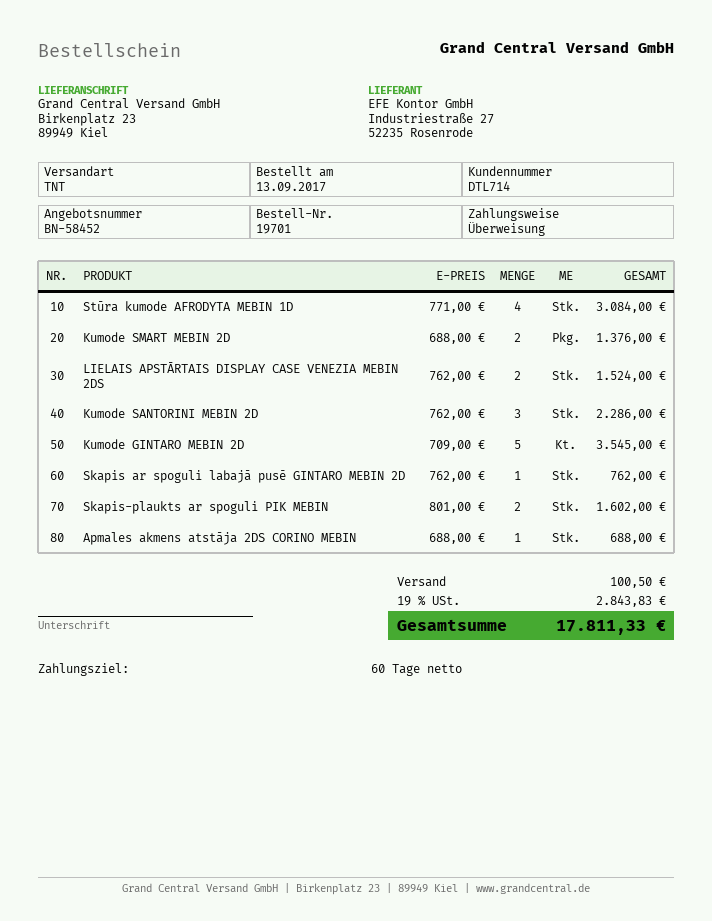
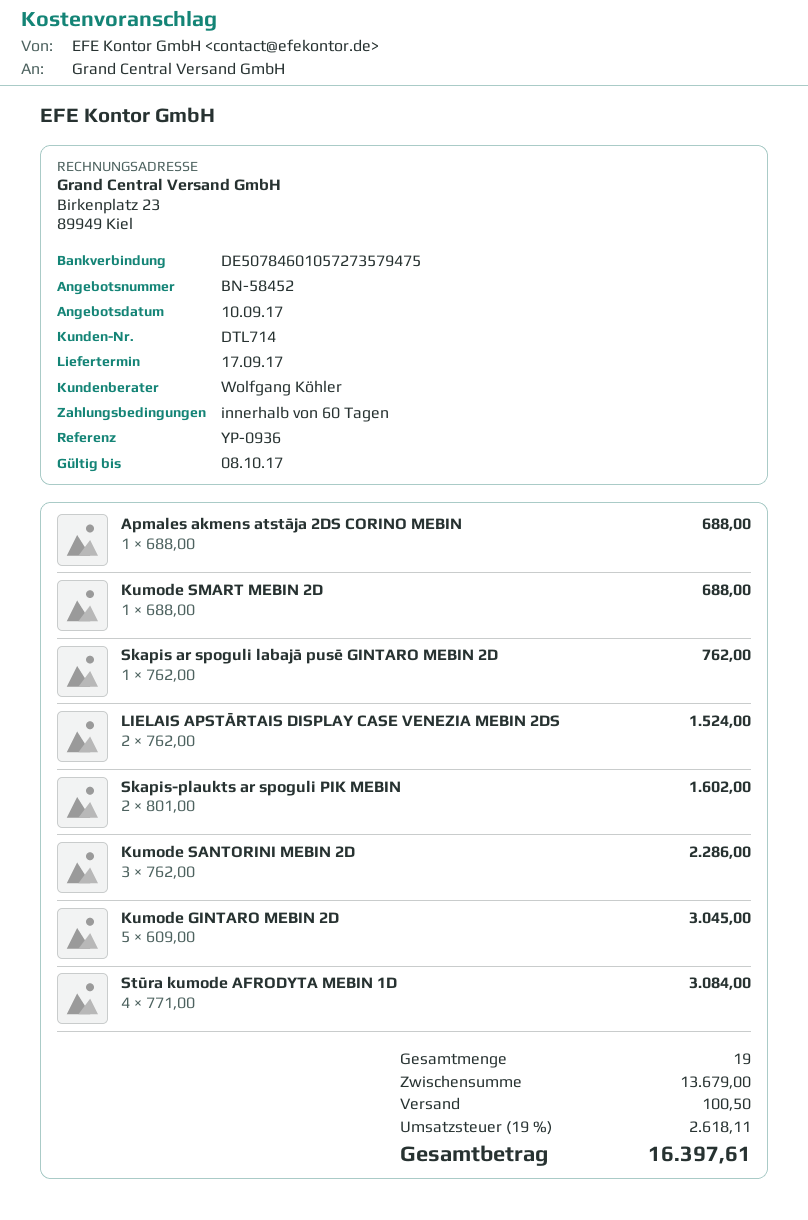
Kumode SMART MEBIN 2D: 2 x 688.00 = 1376.00 -> 1 x 688.00 = 688.00
Kumode GINTARO MEBIN 2D: 5 x 709.00 = 3545.00 -> 5 x 609.00 = 3045.00
tax: 19% = 2843.83 -> 19% = 2618.11
total: 17811.33 -> 16397.61

